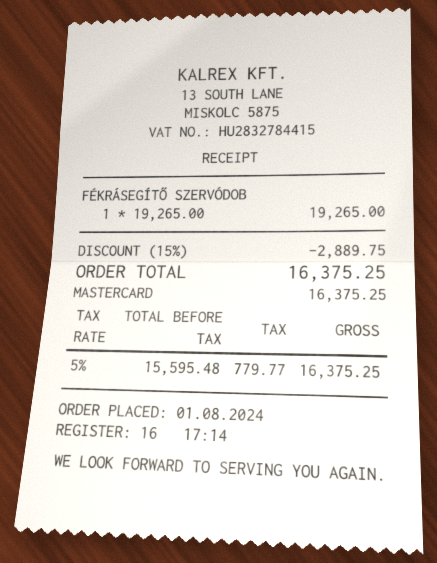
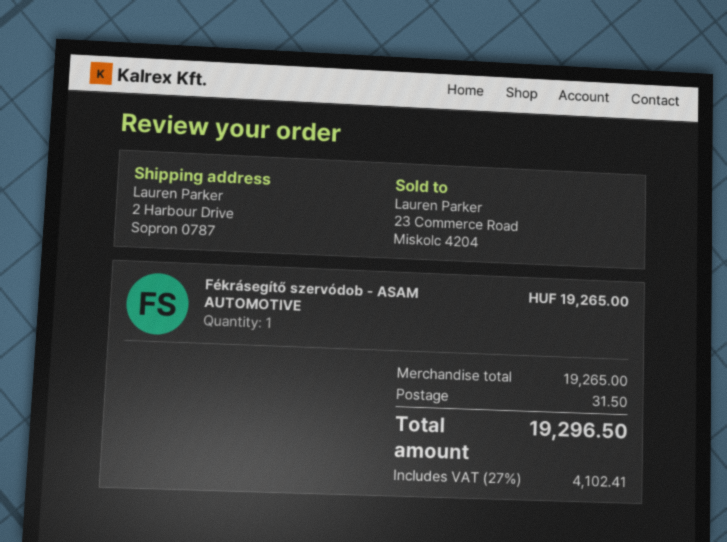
discount: 15% = 2889.75 -> none
shipping: none -> 31.50
tax: 5% = 779.77 -> 27% = 4102.41
total: 16375.25 -> 19296.50

